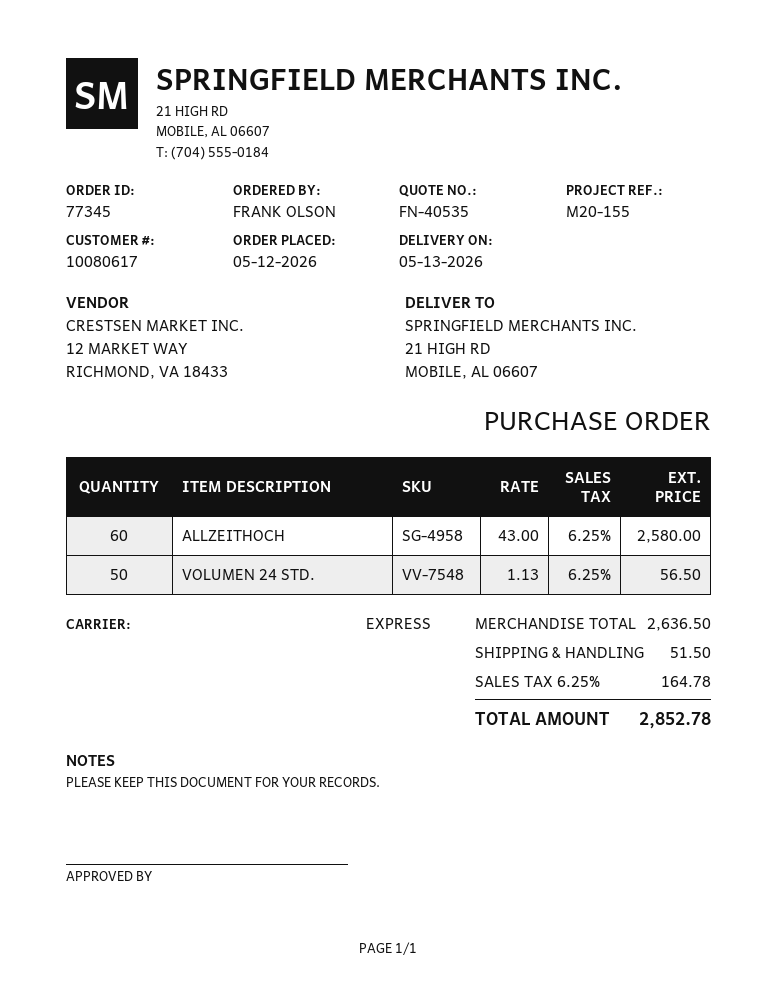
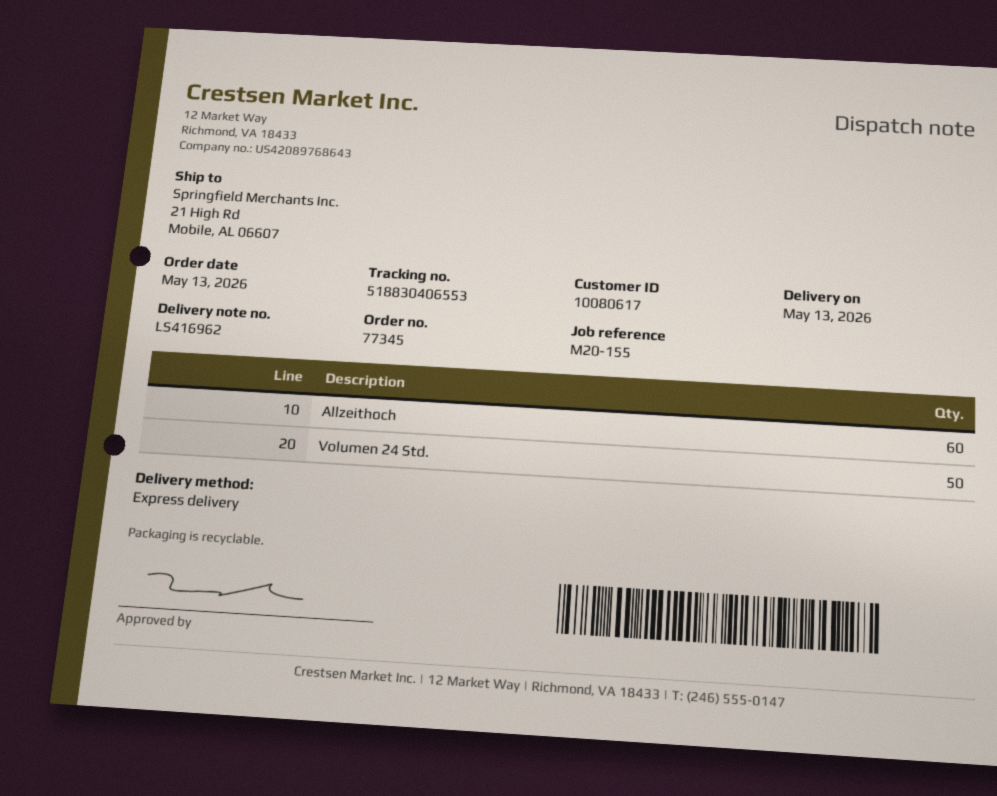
order date: 2026-05-12 -> 2026-05-13

